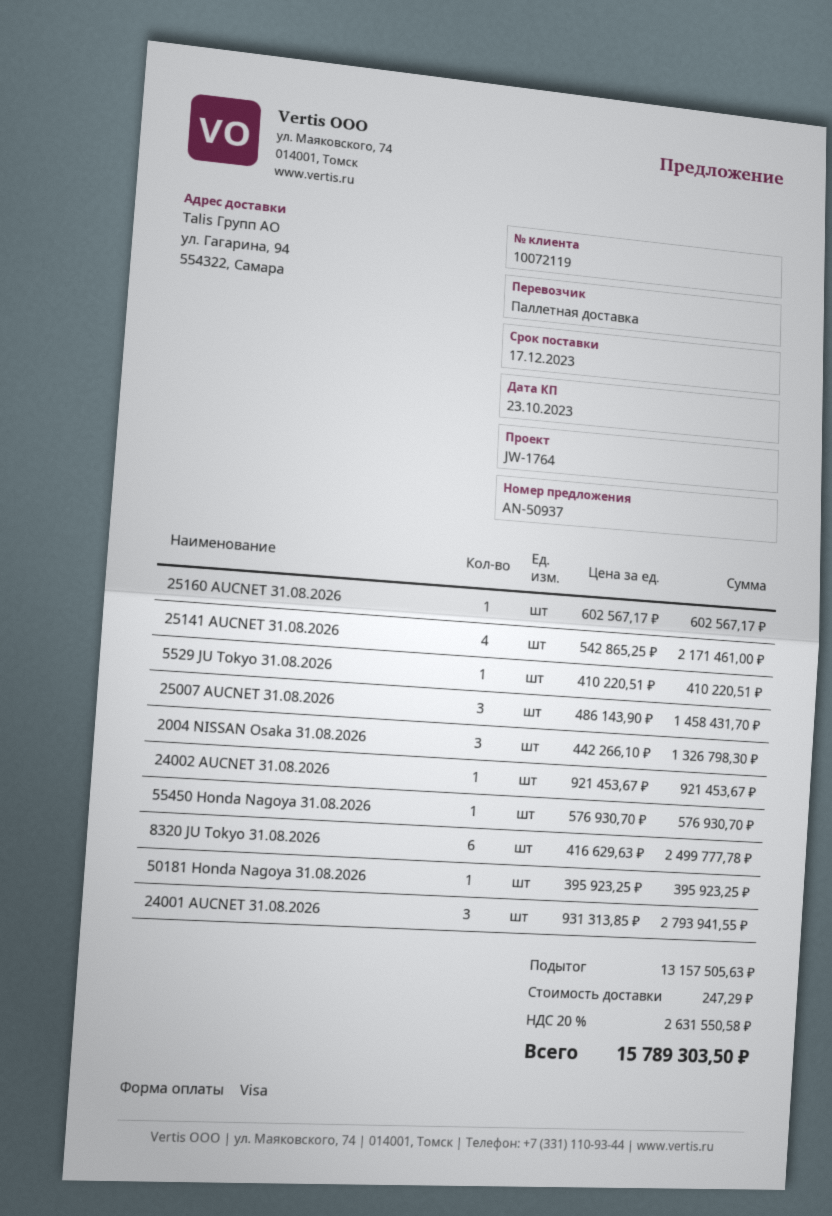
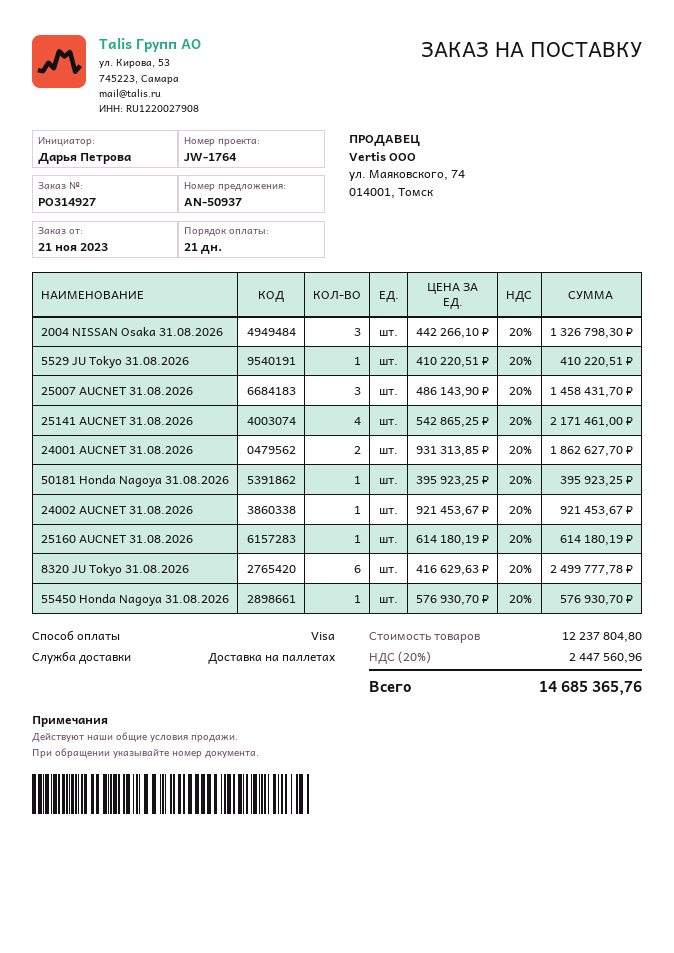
25160 AUCNET 31.08.2026: 1 x 602567.17 = 602567.17 -> 1 x 614180.19 = 614180.19
24001 AUCNET 31.08.2026: 3 x 931313.85 = 2793941.55 -> 2 x 931313.85 = 1862627.70
subtotal: 13157505.63 -> 12237804.80
shipping: 247.29 -> none
tax: 20% = 2631550.58 -> 20% = 2447560.96
total: 15789303.50 -> 14685365.76

